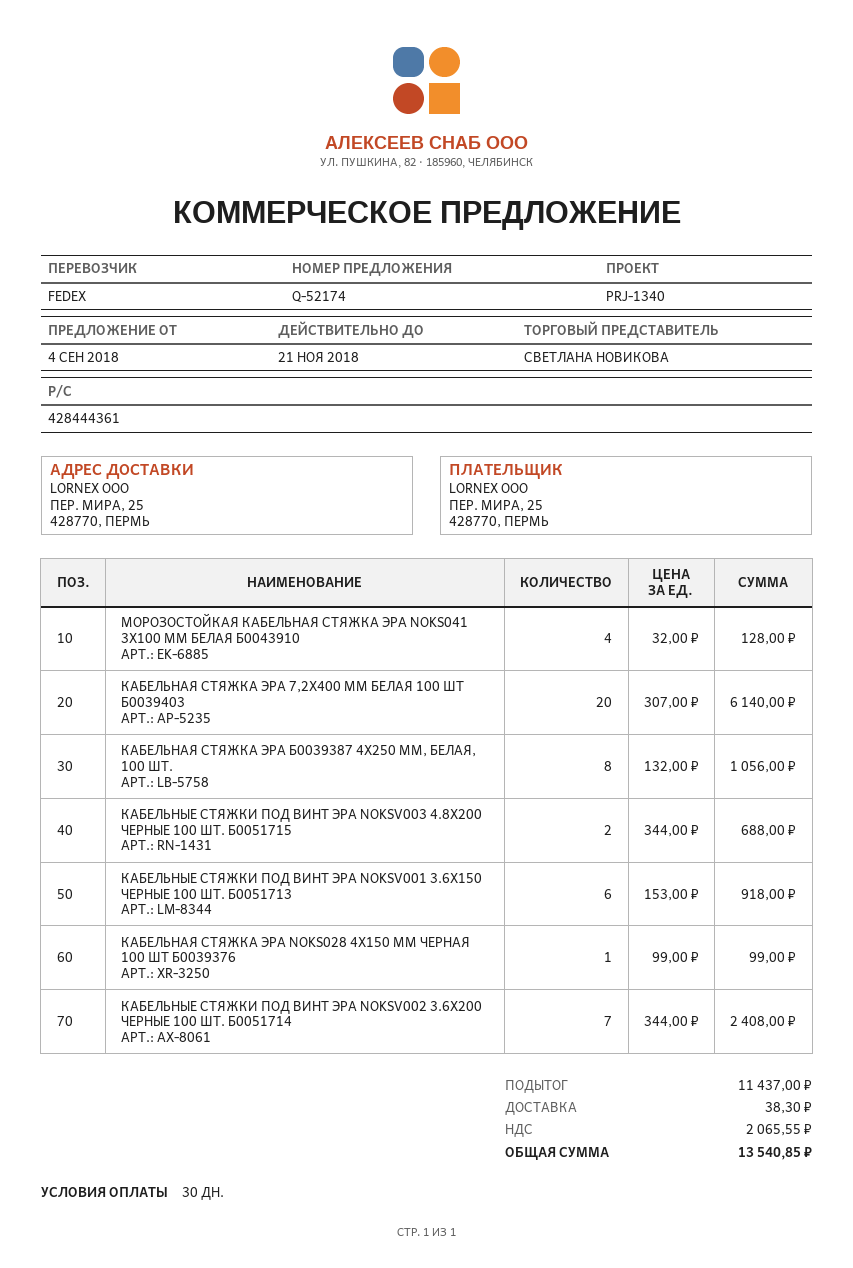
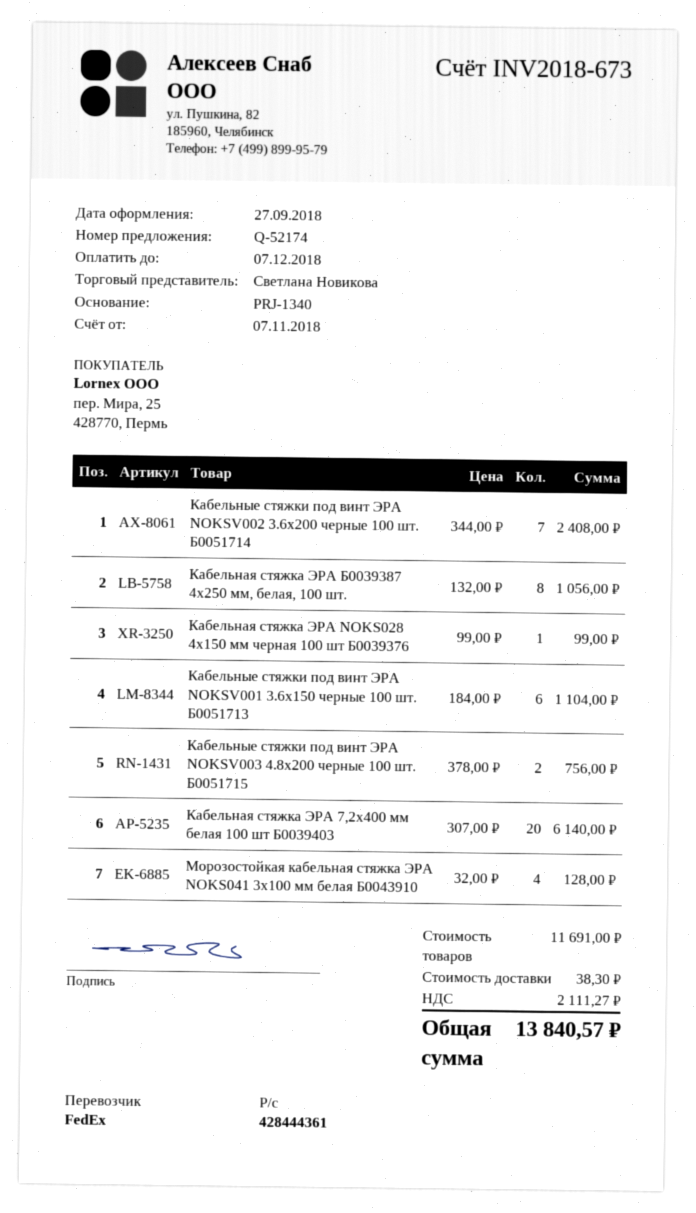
КАБЕЛЬНЫЕ СТЯЖКИ ПОД ВИНТ ЭРА NOKSV003 4.8Х200 ЧЕРНЫЕ 100 ШТ. Б0051715: 2 x 344.00 = 688.00 -> 2 x 378.00 = 756.00
КАБЕЛЬНЫЕ СТЯЖКИ ПОД ВИНТ ЭРА NOKSV001 3.6Х150 ЧЕРНЫЕ 100 ШТ. Б0051713: 6 x 153.00 = 918.00 -> 6 x 184.00 = 1104.00
subtotal: 11437.00 -> 11691.00
tax: 2065.55 -> 2111.27
total: 13540.85 -> 13840.57

